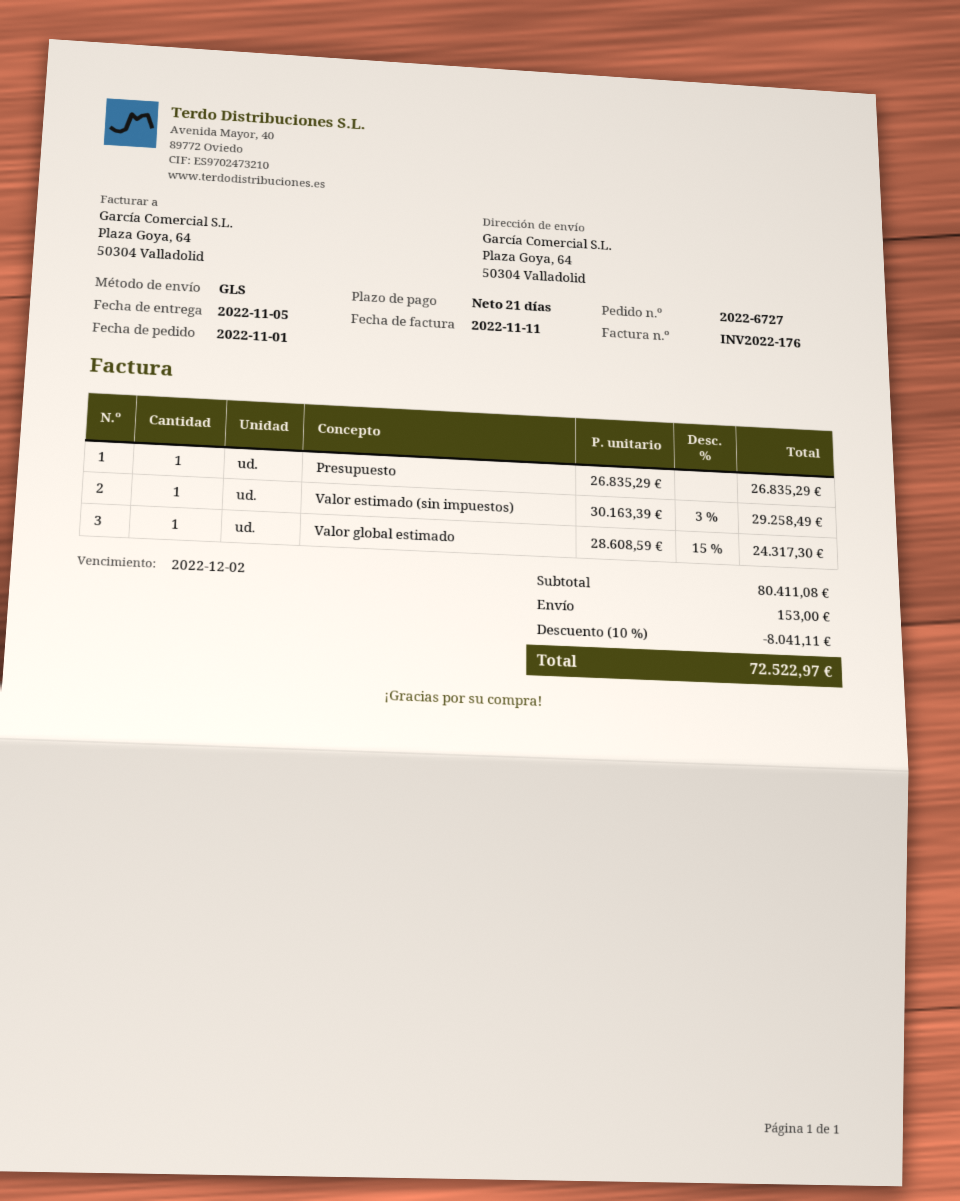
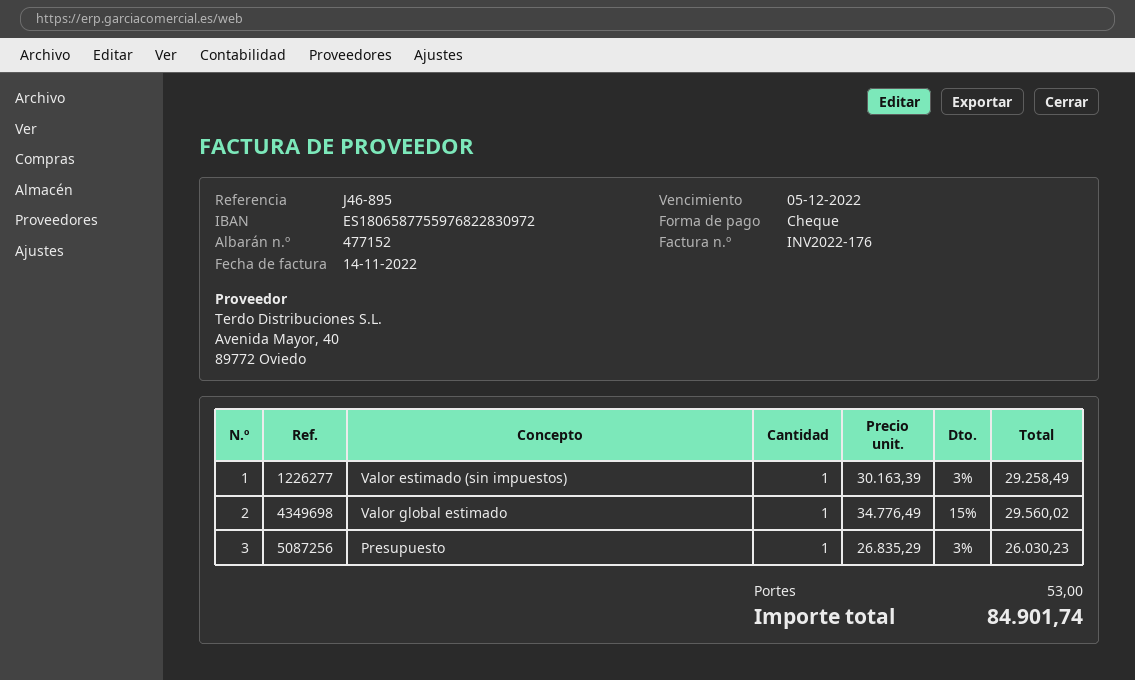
invoice date: 2022-11-11 -> 2022-11-14
due date: 2022-12-02 -> 2022-12-05
Presupuesto: 1 x 26835.29 = 26835.29 -> 1 x 26835.29 - 3% = 26030.23
Valor global estimado: 1 x 28608.59 - 15% = 24317.30 -> 1 x 34776.49 - 15% = 29560.02
discount: 10% = 8041.11 -> none
shipping: 153.00 -> 53.00
total: 72522.97 -> 84901.74

